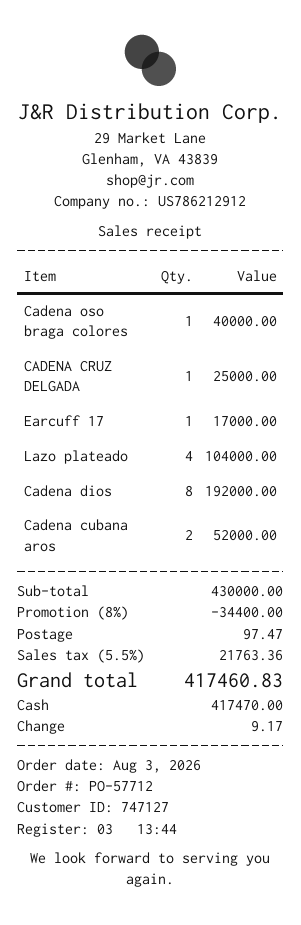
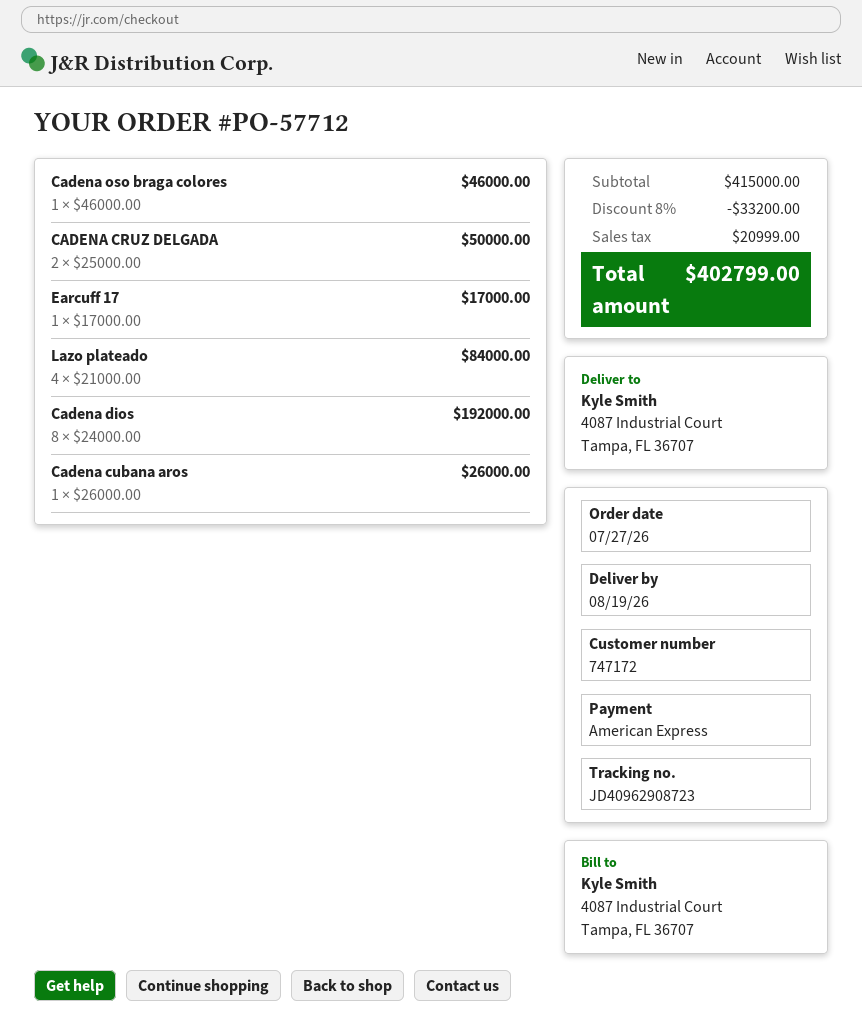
order date: 2026-08-03 -> 2026-07-27
customer number: 747127 -> 747172
payment method: cash -> American Express
Cadena oso braga colores: 1 for 40000.00 -> 1 for 46000.00
CADENA CRUZ DELGADA: 1 for 25000.00 -> 2 for 50000.00
Lazo plateado: 4 for 104000.00 -> 4 for 84000.00
Cadena cubana aros: 2 for 52000.00 -> 1 for 26000.00
subtotal: 430000.00 -> 415000.00
discount: 8% = 34400.00 -> 8% = 33200.00
shipping: 97.47 -> none
tax: 21763.36 -> 20999.00
total: 417460.83 -> 402799.00

